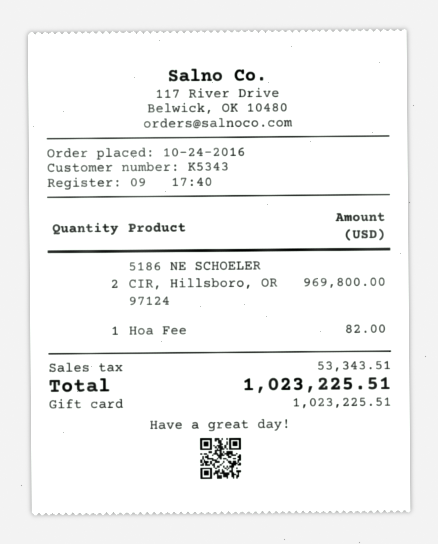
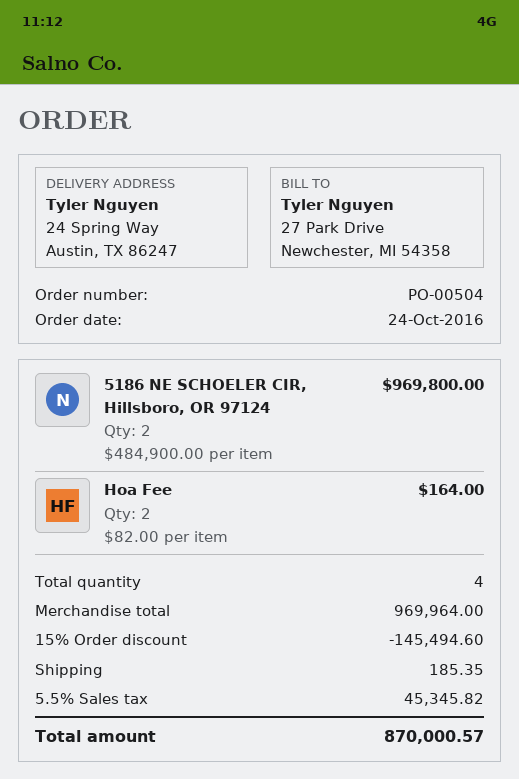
Hoa Fee: 1 for 82.00 -> 2 for 164.00
discount: none -> 15% = 145494.60
shipping: none -> 185.35
tax: 53343.51 -> 45345.82
total: 1023225.51 -> 870000.57

